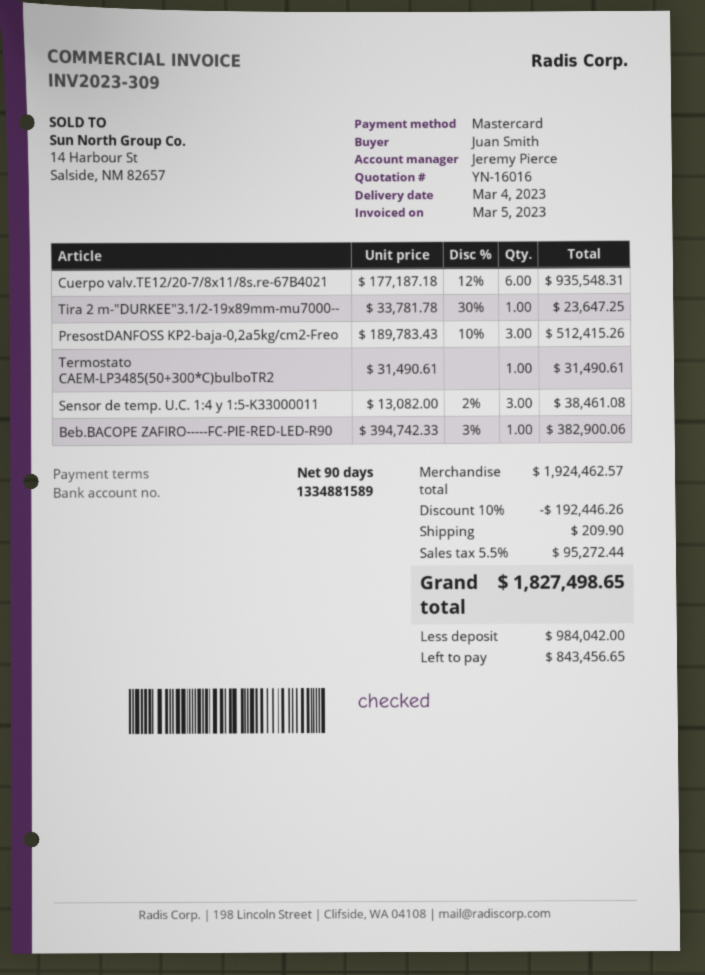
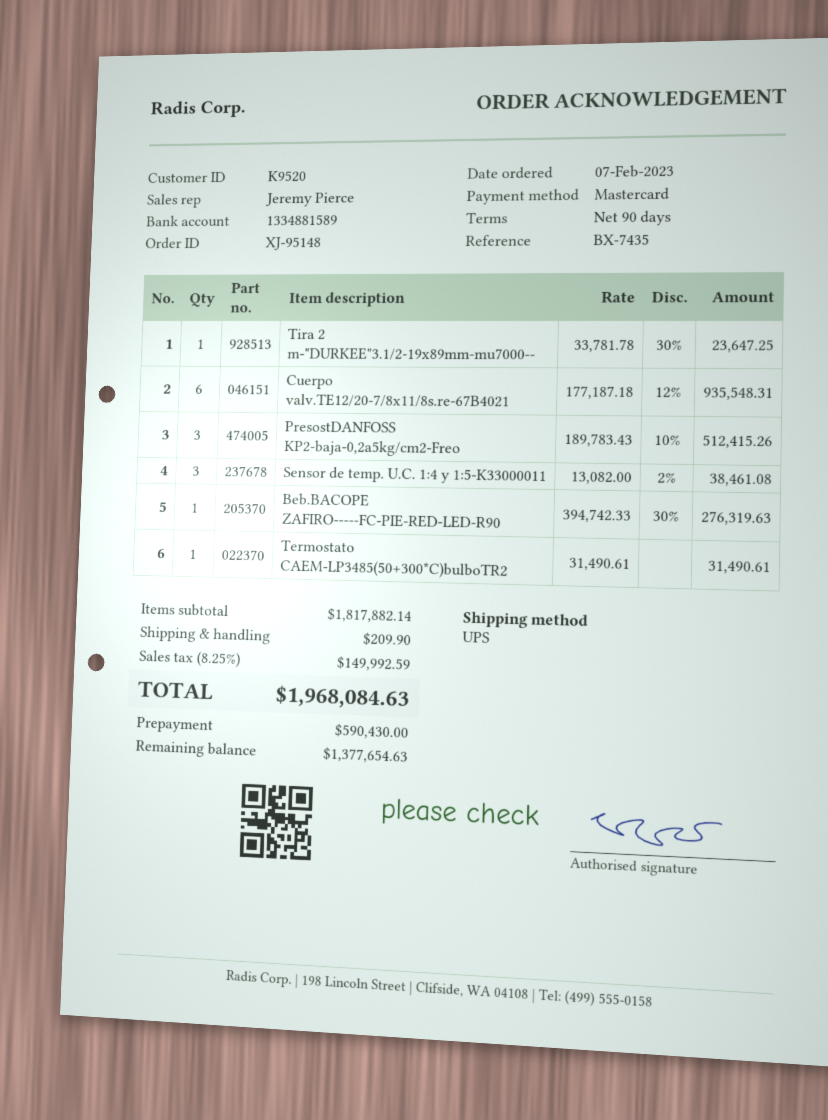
Beb.BACOPE ZAFIRO-----FC-PIE-RED-LED-R90: 1 x 394742.33 - 3% = 382900.06 -> 1 x 394742.33 - 30% = 276319.63
subtotal: 1924462.57 -> 1817882.14
discount: 10% = 192446.26 -> none
tax: 5.5% = 95272.44 -> 8.25% = 149992.59
total: 1827498.65 -> 1968084.63
deposit: 984042.00 -> 590430.00
balance: 843456.65 -> 1377654.63

